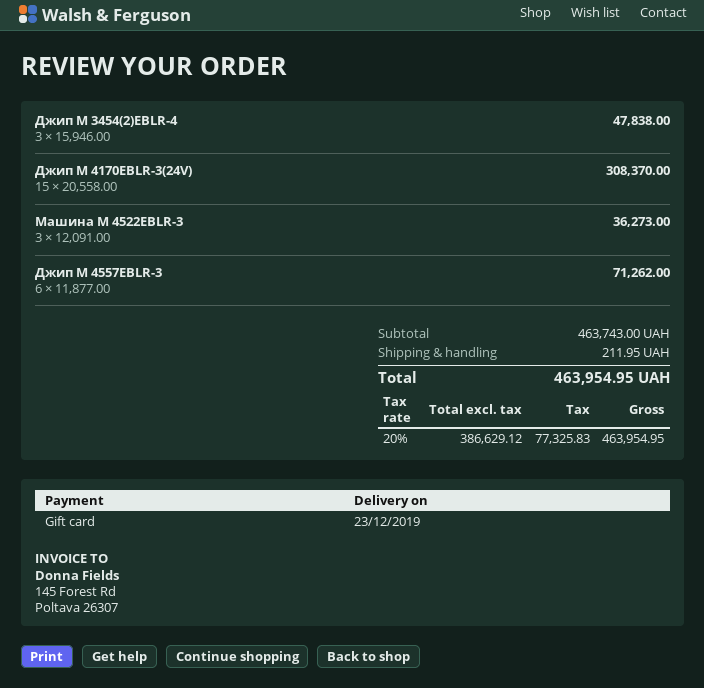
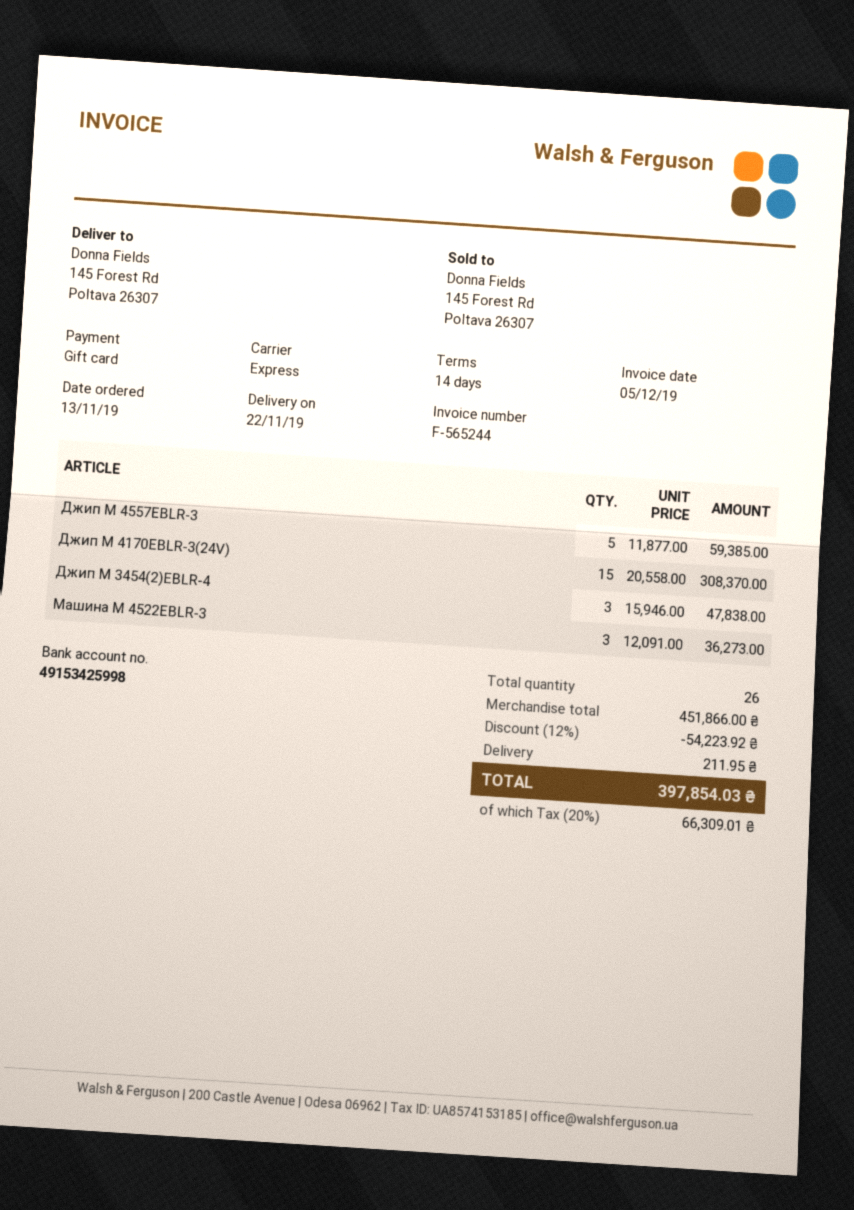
delivery date: 2019-12-23 -> 2019-11-22
Джип M 4557EBLR-3: 6 x 11877.00 = 71262.00 -> 5 x 11877.00 = 59385.00
subtotal: 463743.00 -> 451866.00
discount: none -> 12% = 54223.92
tax: 20% = 77325.83 -> 20% = 66309.01
total: 463954.95 -> 397854.03

